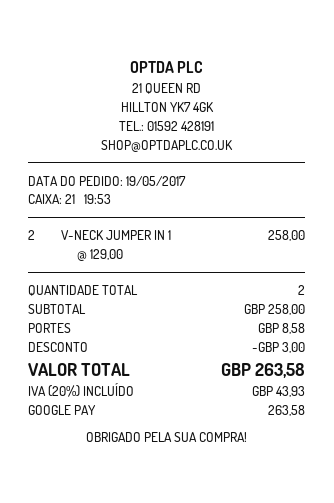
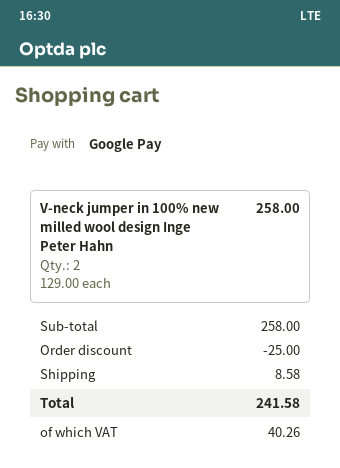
discount: 3.00 -> 25.00
tax: 43.93 -> 40.26
total: 263.58 -> 241.58

